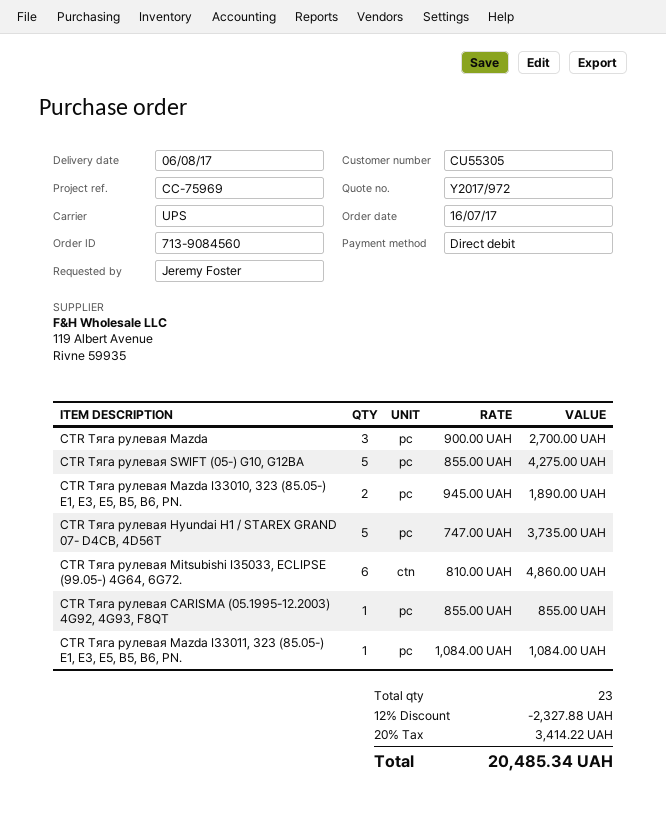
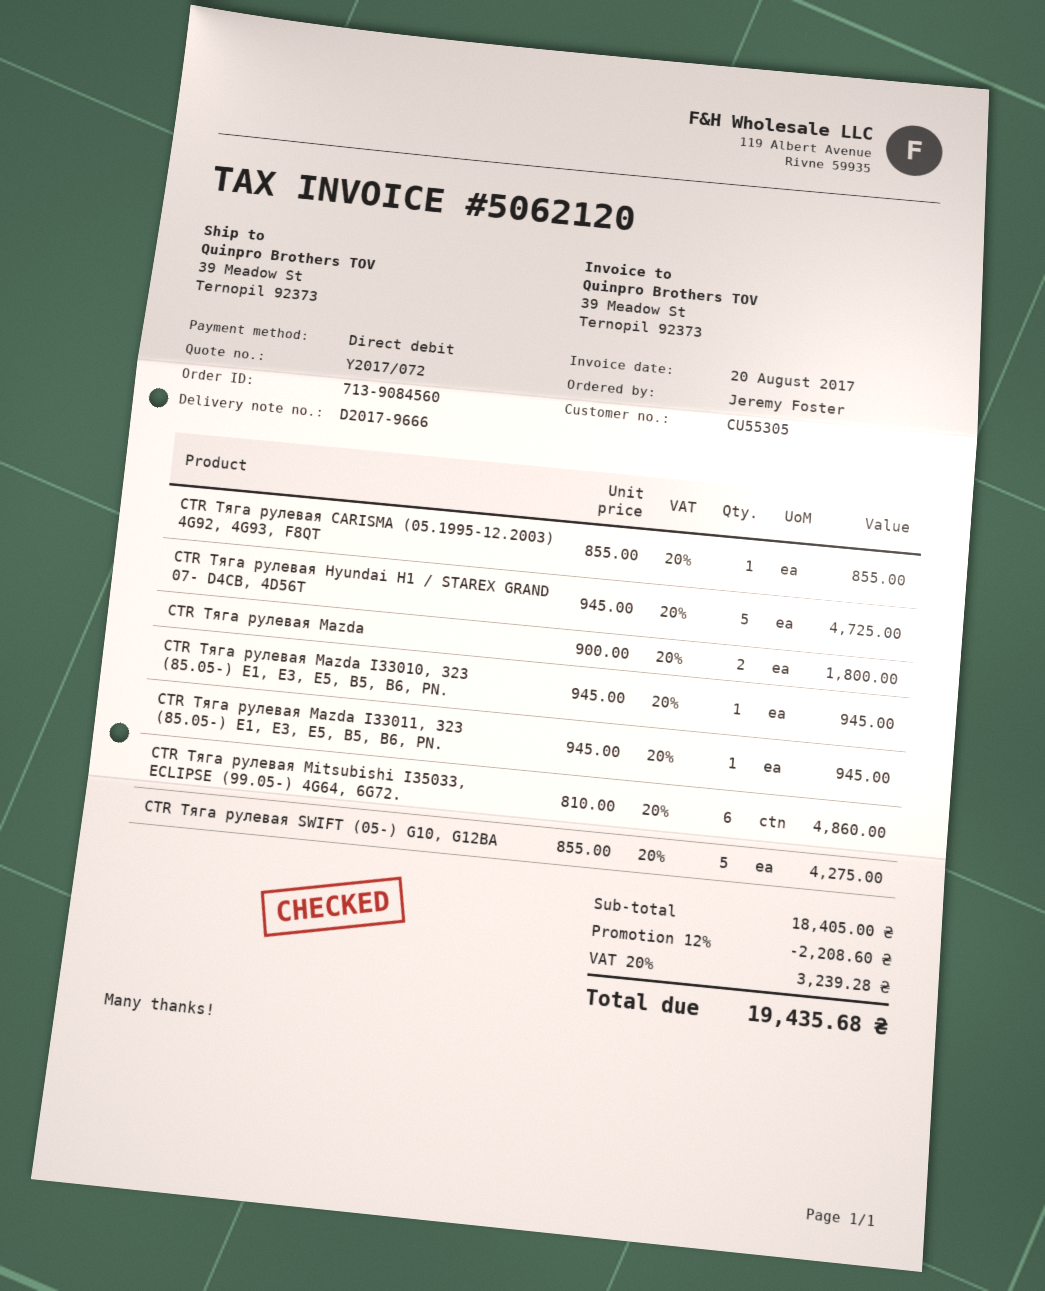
quote number: Y2017/972 -> Y2017/072
CTR Тяга рулевая Mazda: 3 x 900.00 = 2700.00 -> 2 x 900.00 = 1800.00
CTR Тяга рулевая Mazda I33010, 323 (85.05-) E1, E3, E5, B5, B6, PN.: 2 x 945.00 = 1890.00 -> 1 x 945.00 = 945.00
CTR Тяга рулевая Hyundai H1 / STAREX GRAND 07- D4CB, 4D56T: 5 x 747.00 = 3735.00 -> 5 x 945.00 = 4725.00
CTR Тяга рулевая Mazda I33011, 323 (85.05-) E1, E3, E5, B5, B6, PN.: 1 x 1084.00 = 1084.00 -> 1 x 945.00 = 945.00
discount: 12% = 2327.88 -> 12% = 2208.60
tax: 20% = 3414.22 -> 20% = 3239.28
total: 20485.34 -> 19435.68

